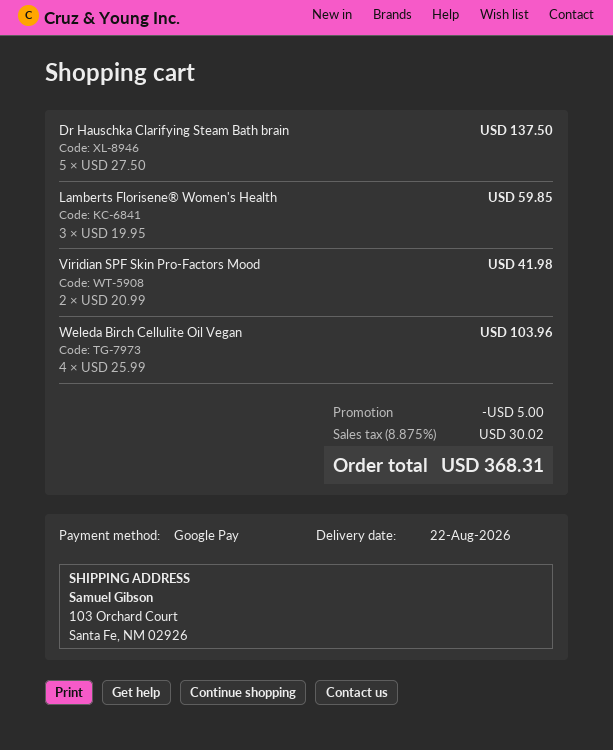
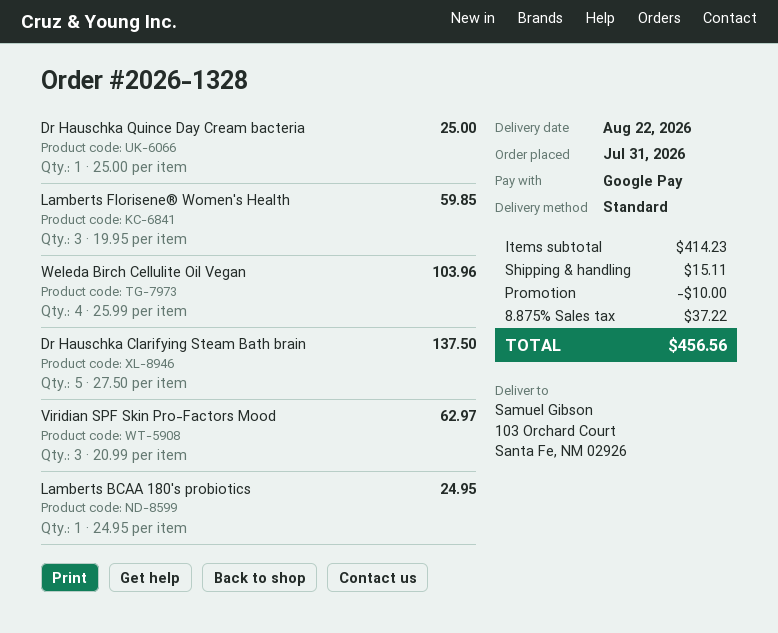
Viridian SPF Skin Pro-Factors Mood: 2 x 20.99 = 41.98 -> 3 x 20.99 = 62.97
Dr Hauschka Quince Day Cream bacteria: none -> 1 x 25.00 = 25.00
Lamberts BCAA 180's probiotics: none -> 1 x 24.95 = 24.95
discount: 5.00 -> 10.00
shipping: none -> 15.11
tax: 8.875% = 30.02 -> 8.875% = 37.22
total: 368.31 -> 456.56

